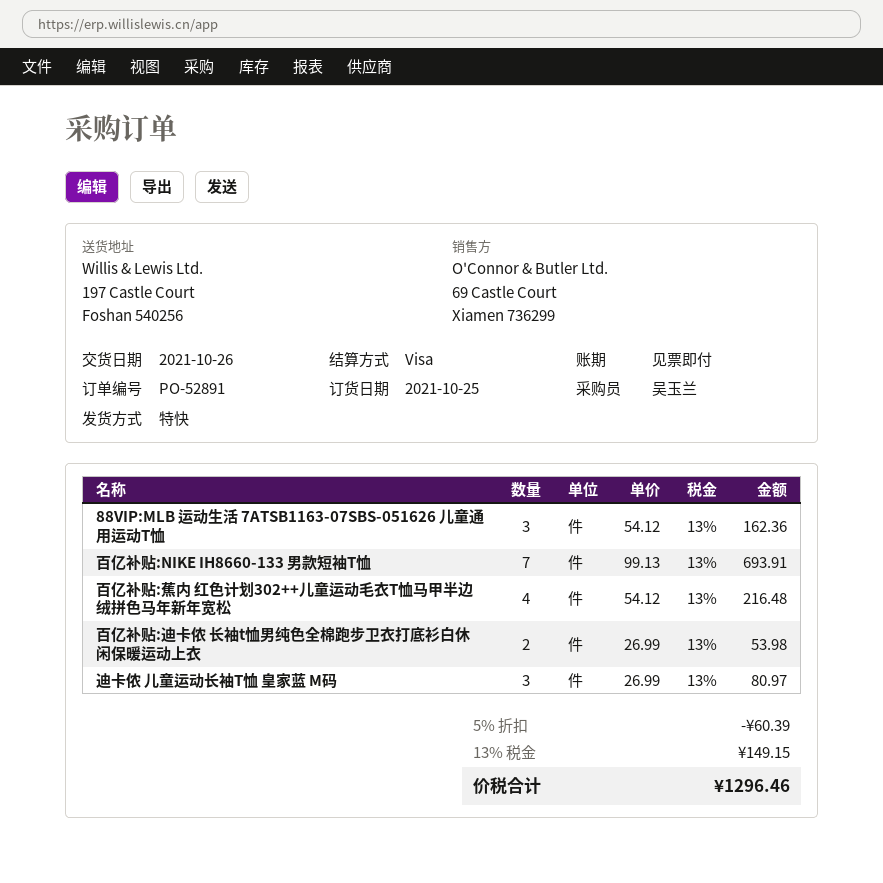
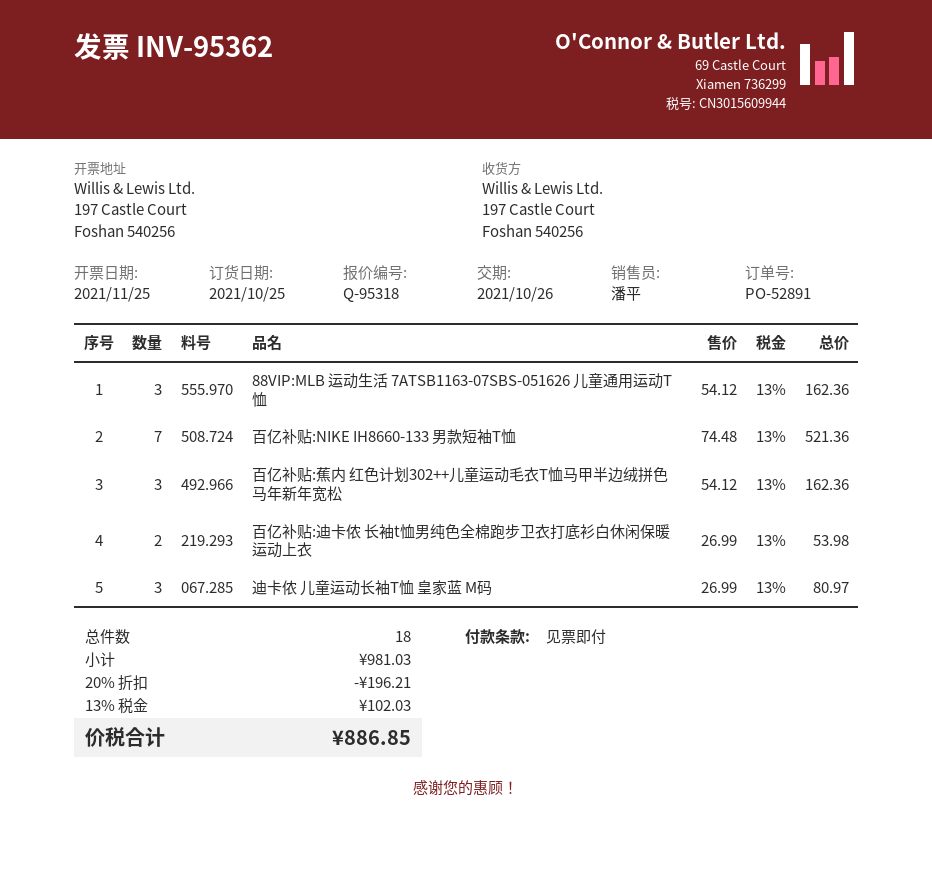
百亿补贴:NIKE IH8660-133 男款短袖T恤: 7 x 99.13 = 693.91 -> 7 x 74.48 = 521.36
百亿补贴:蕉内 红色计划302++儿童运动毛衣T恤马甲半边绒拼色马年新年宽松: 4 x 54.12 = 216.48 -> 3 x 54.12 = 162.36
discount: 5% = 60.39 -> 20% = 196.21
tax: 13% = 149.15 -> 13% = 102.03
total: 1296.46 -> 886.85

